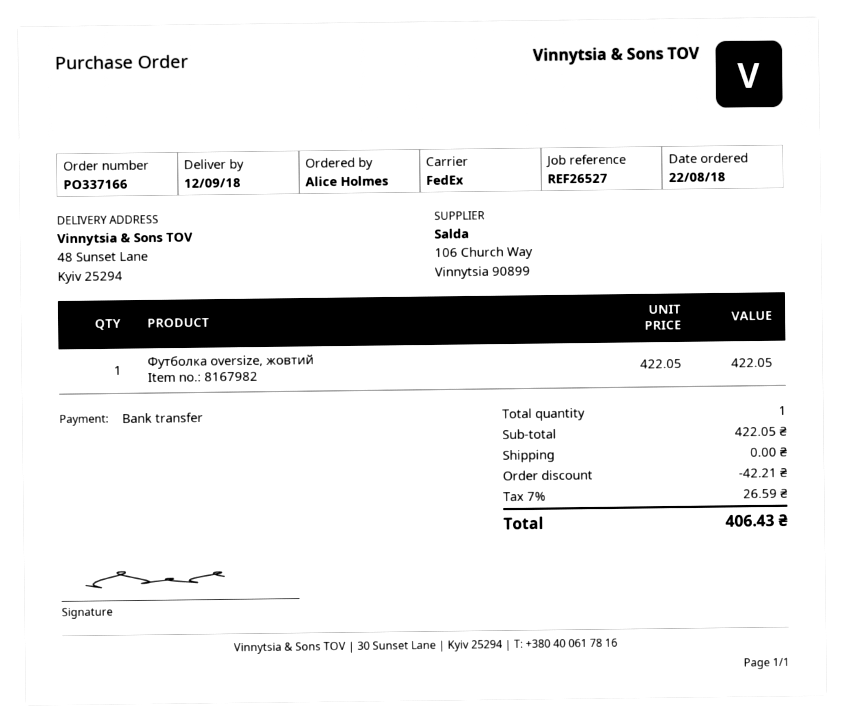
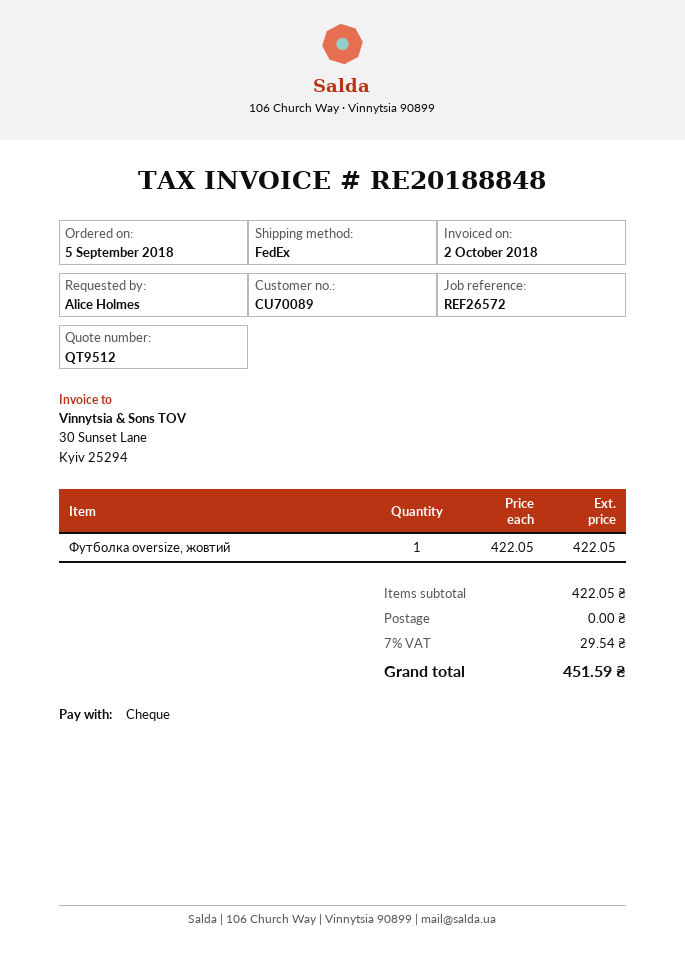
order date: 2018-08-22 -> 2018-09-05
reference: REF26527 -> REF26572
payment method: bank transfer -> cheque
discount: 42.21 -> none
tax: 7% = 26.59 -> 7% = 29.54
total: 406.43 -> 451.59

